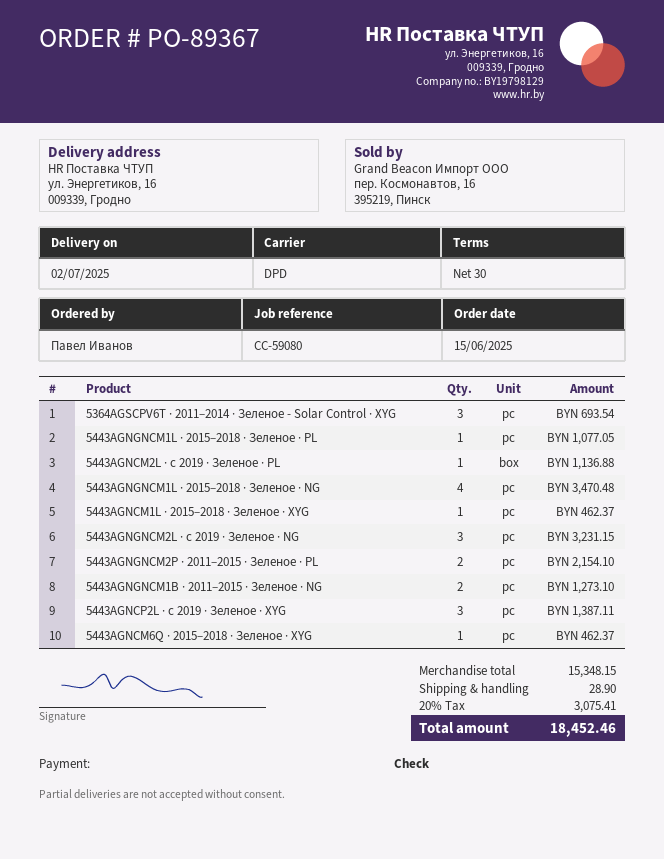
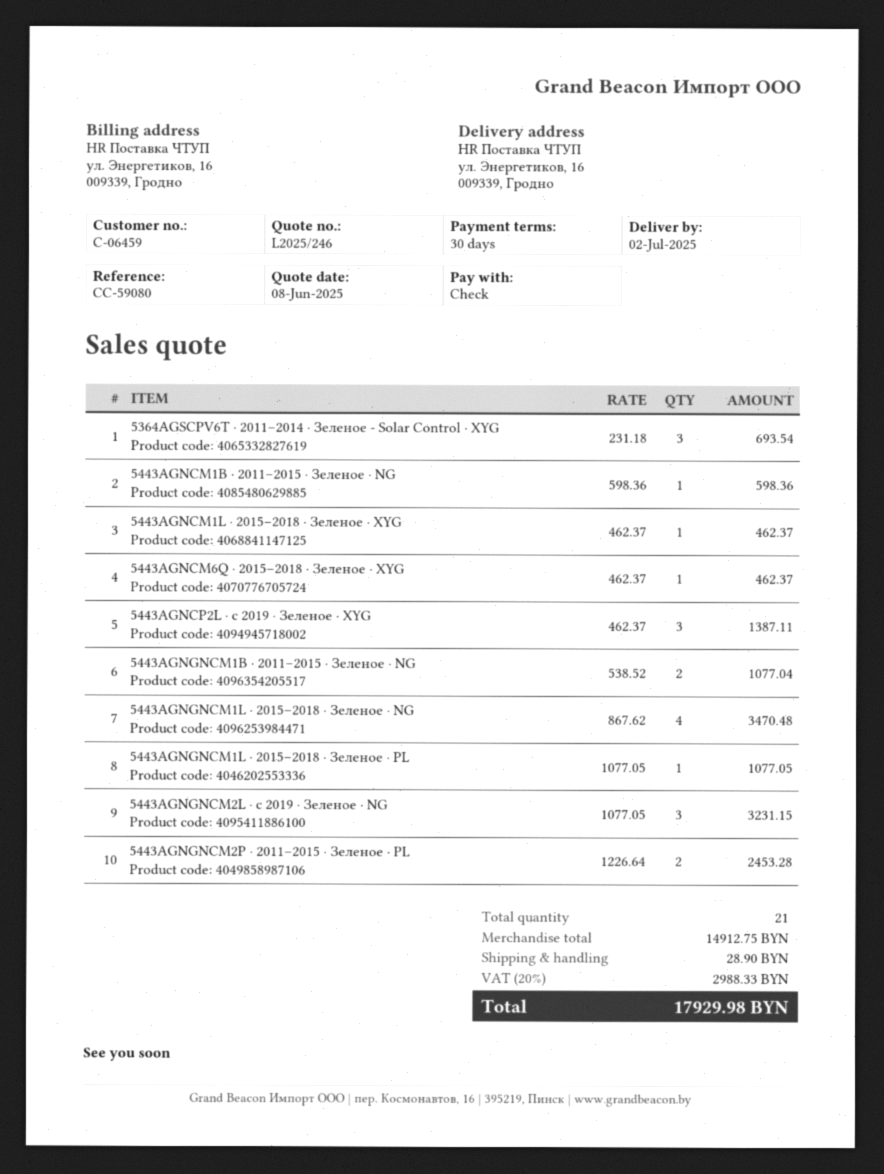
5443AGNCM2L · с 2019 · Зеленое · PL: 1 for 1136.88 -> none
5443AGNGNCM2P · 2011–2015 · Зеленое · PL: 2 for 2154.10 -> 2 for 2453.28
5443AGNGNCM1B · 2011–2015 · Зеленое · NG: 2 for 1273.10 -> 2 for 1077.04
5443AGNCM1B · 2011–2015 · Зеленое · NG: none -> 1 for 598.36
subtotal: 15348.15 -> 14912.75
tax: 20% = 3075.41 -> 20% = 2988.33
total: 18452.46 -> 17929.98

